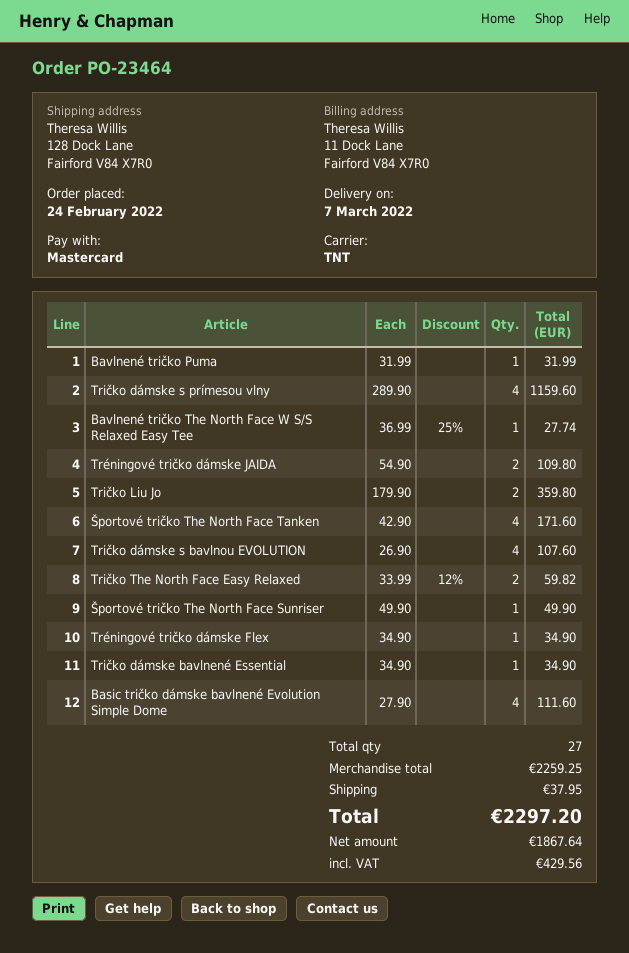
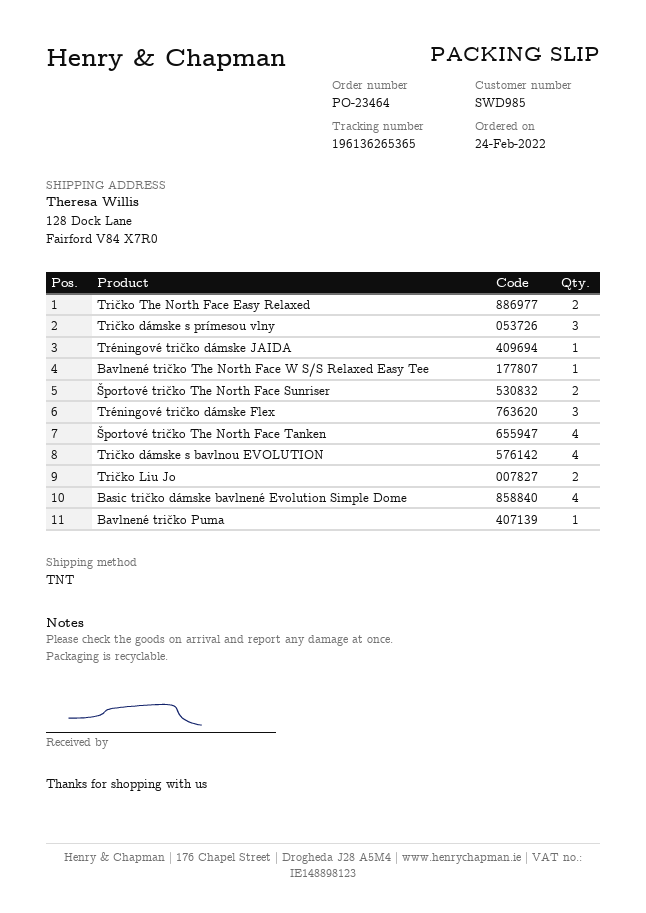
Tričko dámske s prímesou vlny: 4 -> 3
Tréningové tričko dámske JAIDA: 2 -> 1
Športové tričko The North Face Sunriser: 1 -> 2
Tréningové tričko dámske Flex: 1 -> 3
Tričko dámske bavlnené Essential: 1 -> none

